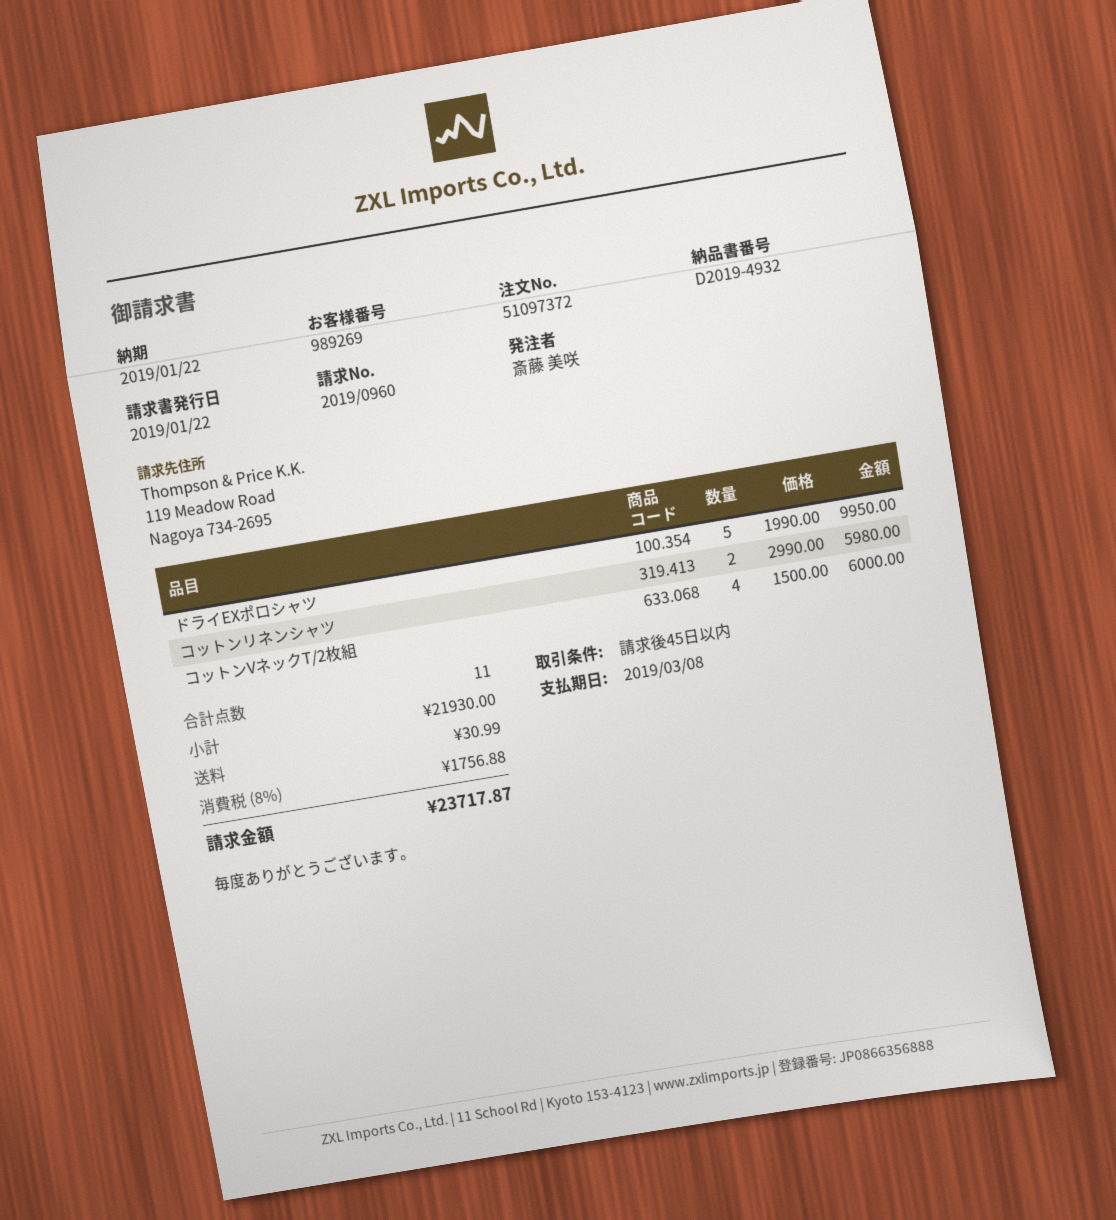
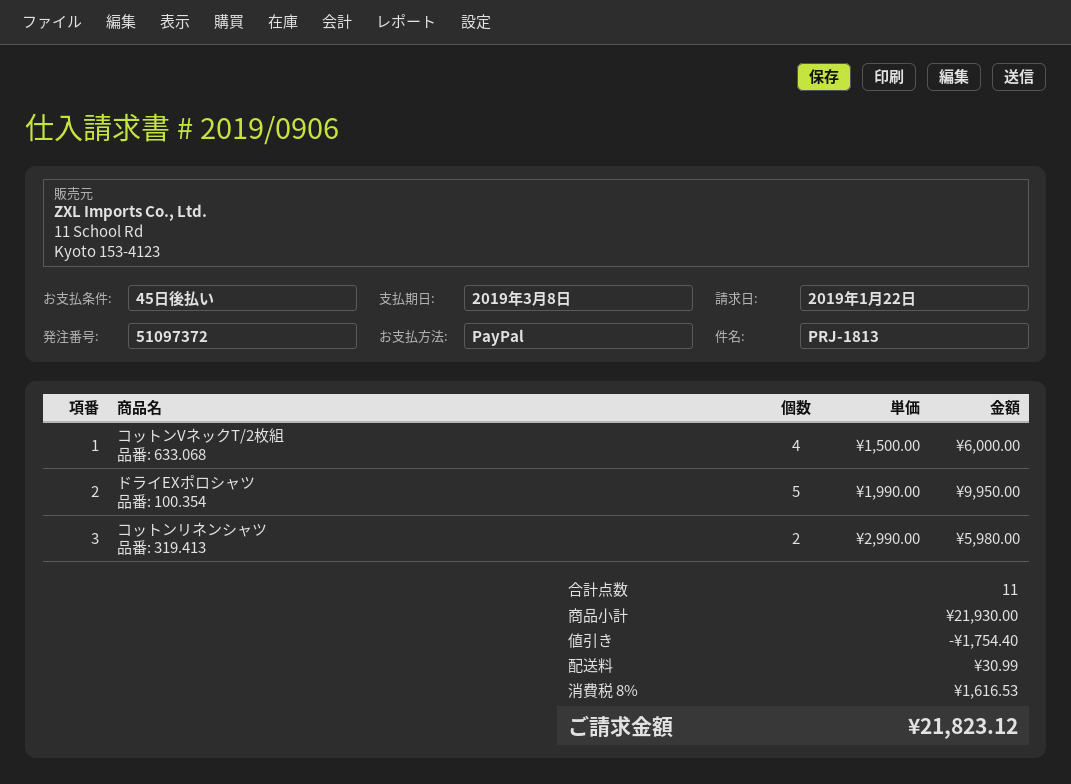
invoice number: 2019/0960 -> 2019/0906
discount: none -> 1754.40
tax: 8% = 1756.88 -> 8% = 1616.53
total: 23717.87 -> 21823.12

